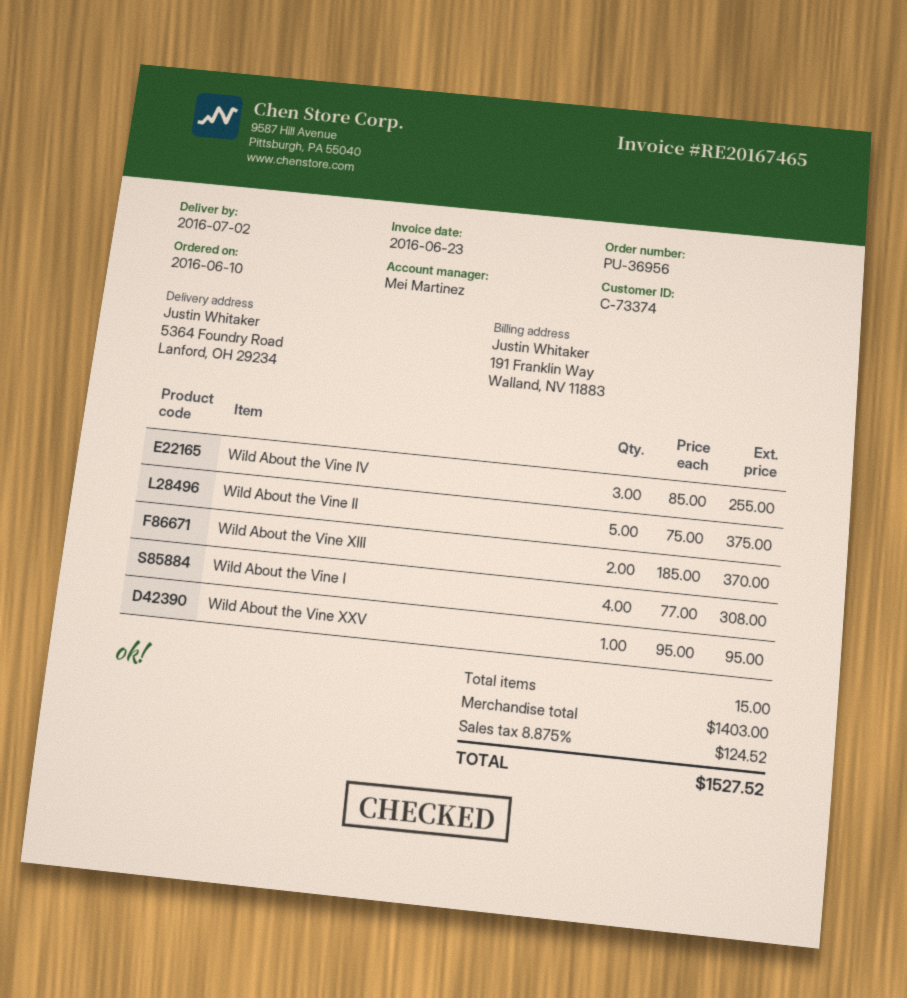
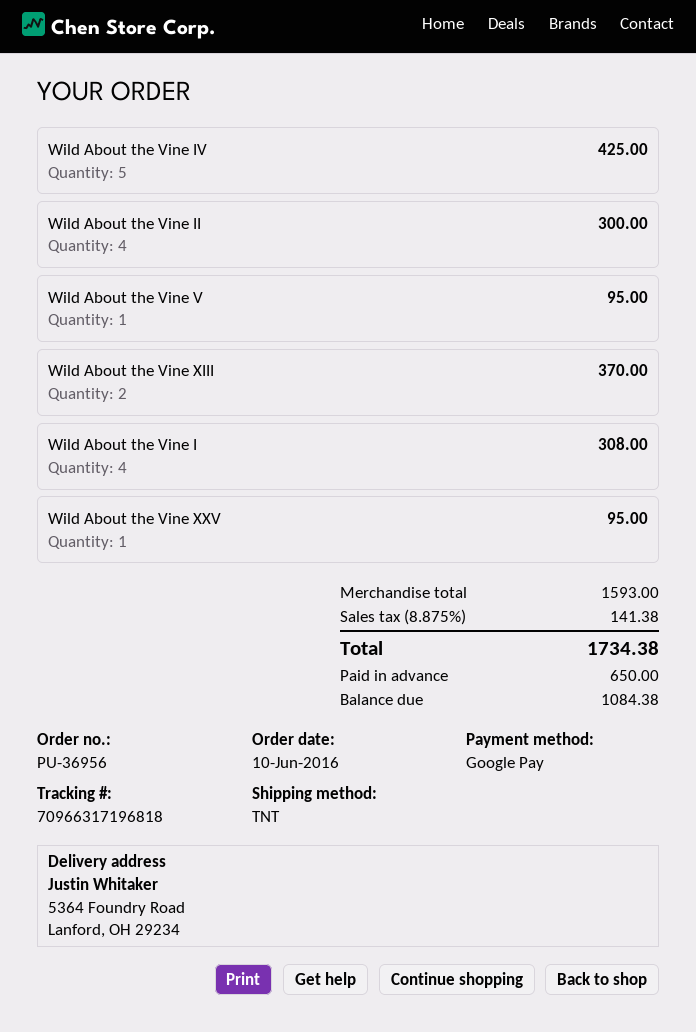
Wild About the Vine IV: 3 for 255.00 -> 5 for 425.00
Wild About the Vine II: 5 for 375.00 -> 4 for 300.00
Wild About the Vine V: none -> 1 for 95.00
subtotal: 1403.00 -> 1593.00
tax: 8.875% = 124.52 -> 8.875% = 141.38
total: 1527.52 -> 1734.38

